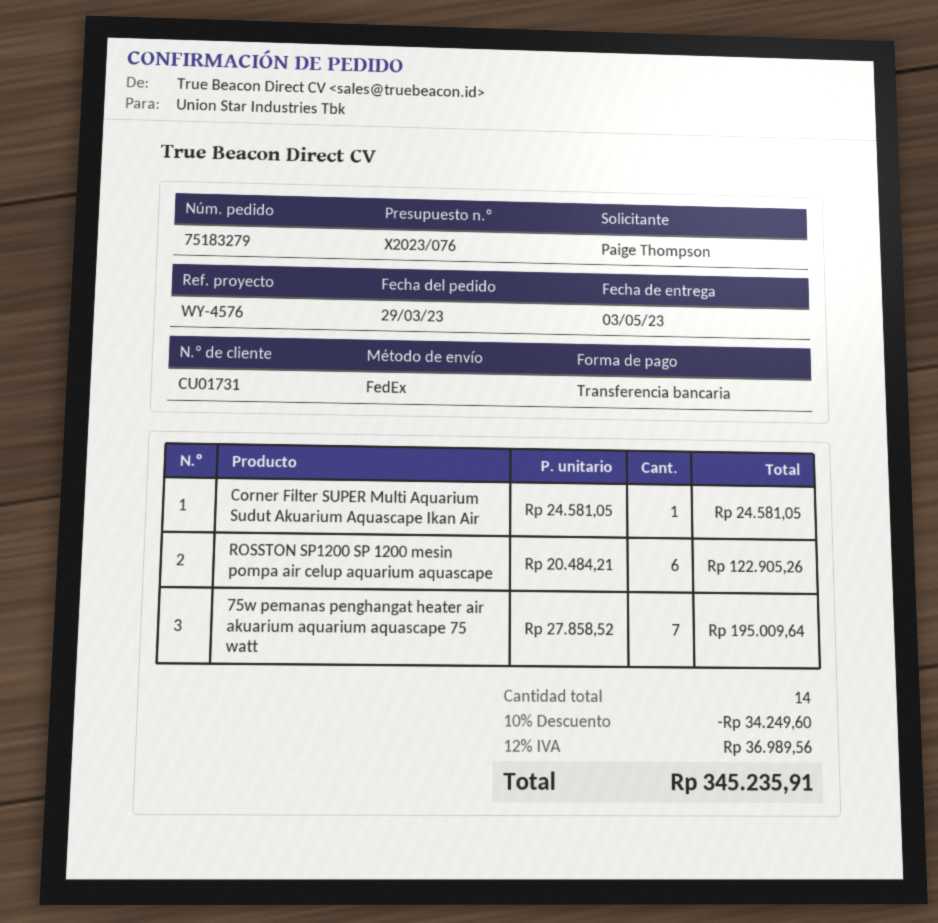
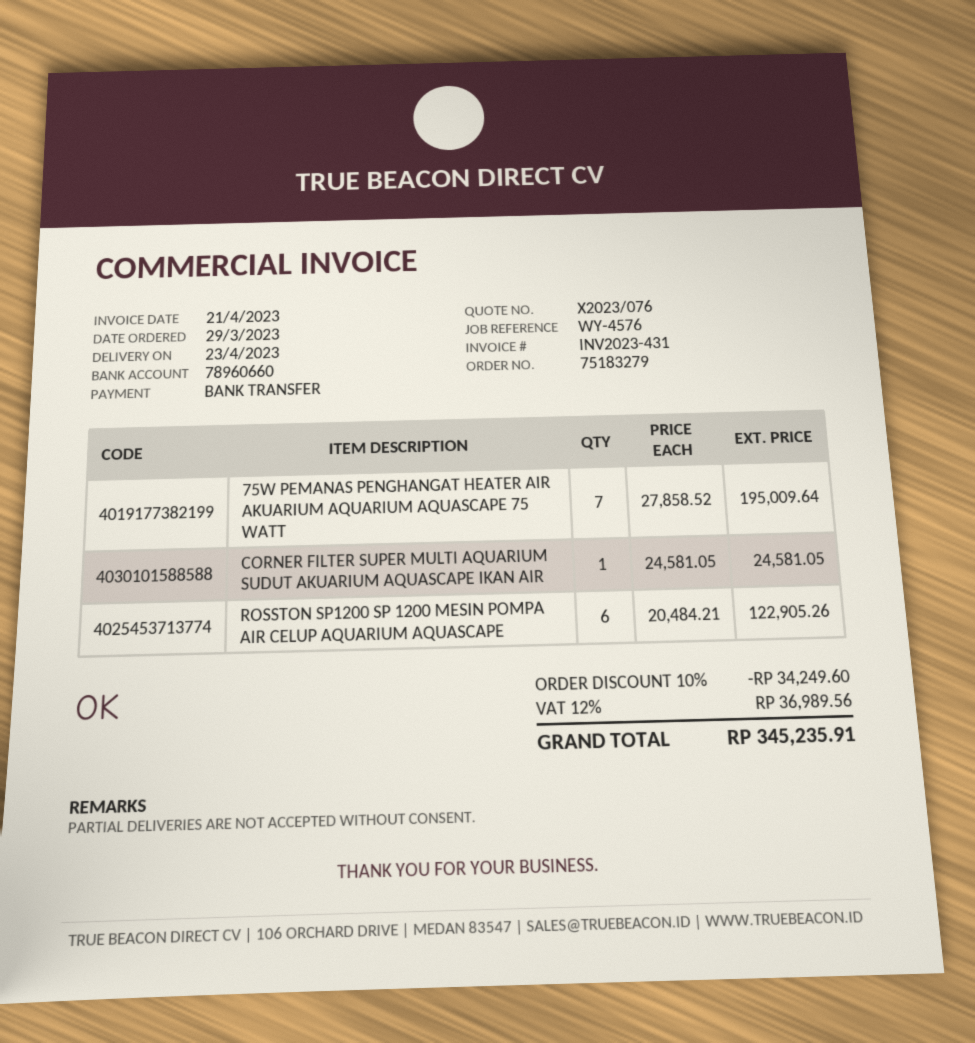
delivery date: 2023-05-03 -> 2023-04-23

